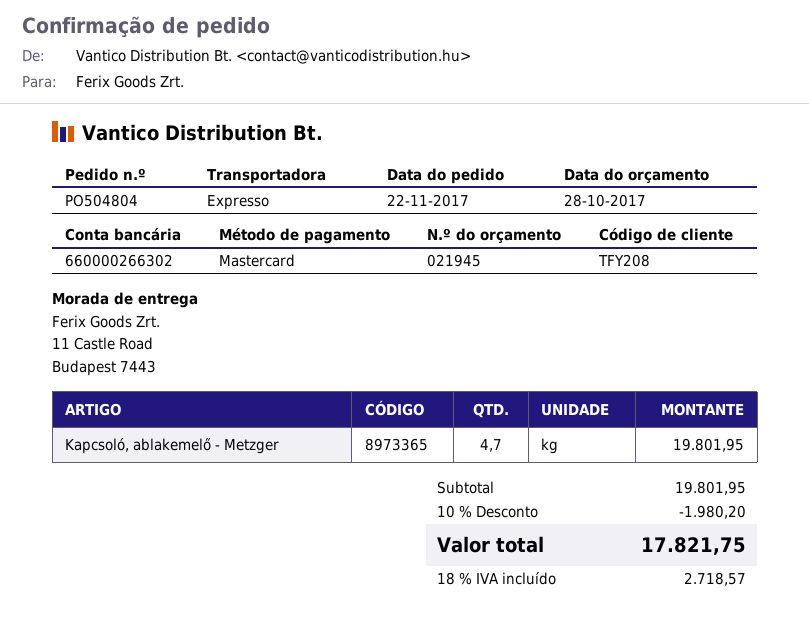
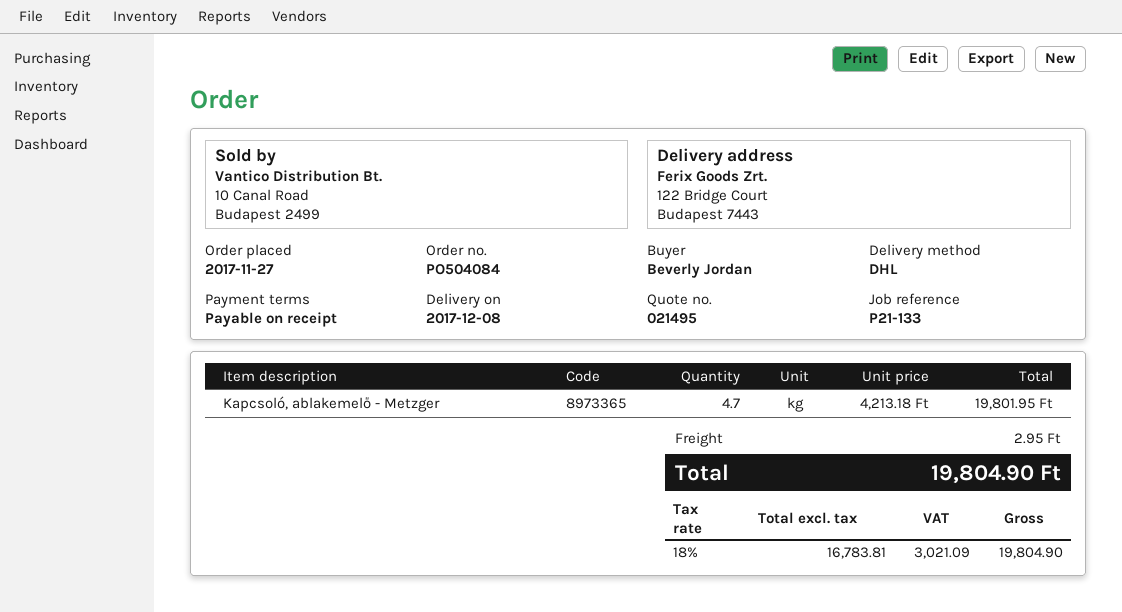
quote number: 021945 -> 021495
order number: PO504804 -> PO504084
order date: 2017-11-22 -> 2017-11-27
shipping method: express -> DHL
ship to: 11 Castle Road, Budapest 7443 -> 122 Bridge Court, Budapest 7443
discount: 10% = 1980.20 -> none
shipping: none -> 2.95
tax: 18% = 2718.57 -> 18% = 3021.09
total: 17821.75 -> 19804.90

